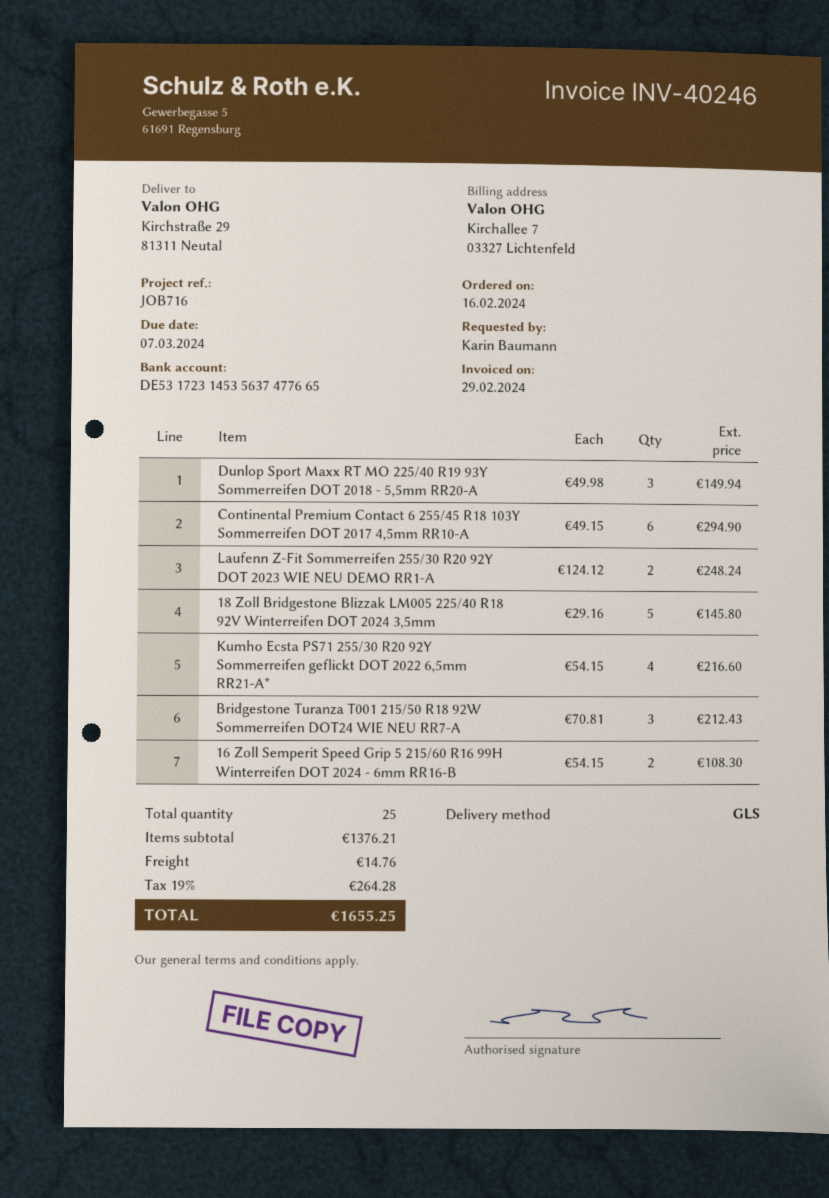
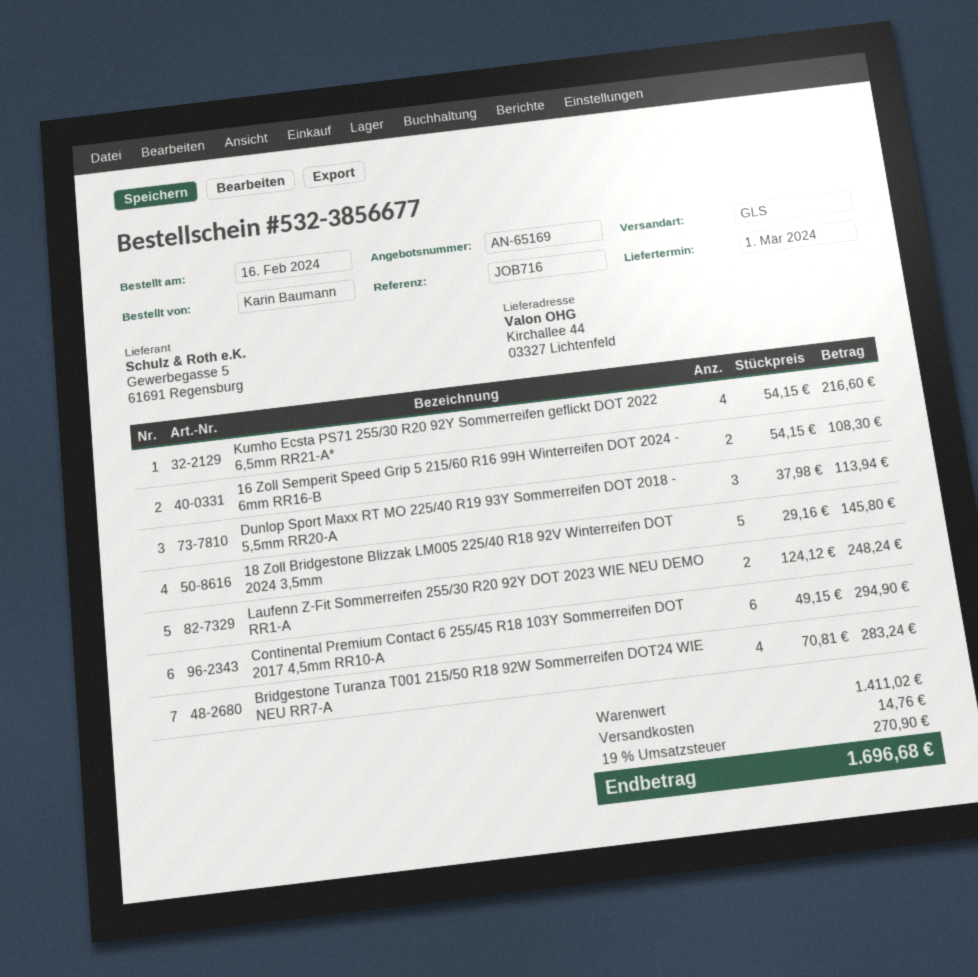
ship to: Kirchstraße 29, 81311 Neutal -> Kirchallee 44, 03327 Lichtenfeld
Dunlop Sport Maxx RT MO 225/40 R19 93Y Sommerreifen DOT 2018 - 5,5mm RR20-A: 3 x 49.98 = 149.94 -> 3 x 37.98 = 113.94
Bridgestone Turanza T001 215/50 R18 92W Sommerreifen DOT24 WIE NEU RR7-A: 3 x 70.81 = 212.43 -> 4 x 70.81 = 283.24
subtotal: 1376.21 -> 1411.02
tax: 19% = 264.28 -> 19% = 270.90
total: 1655.25 -> 1696.68

